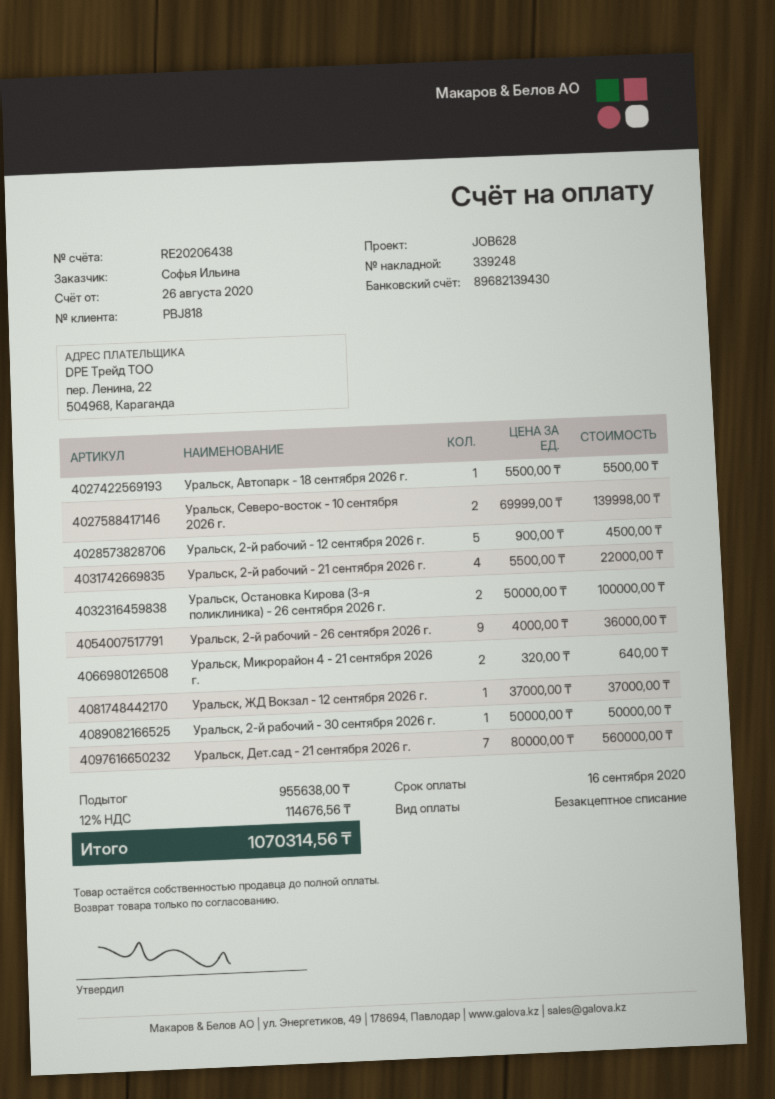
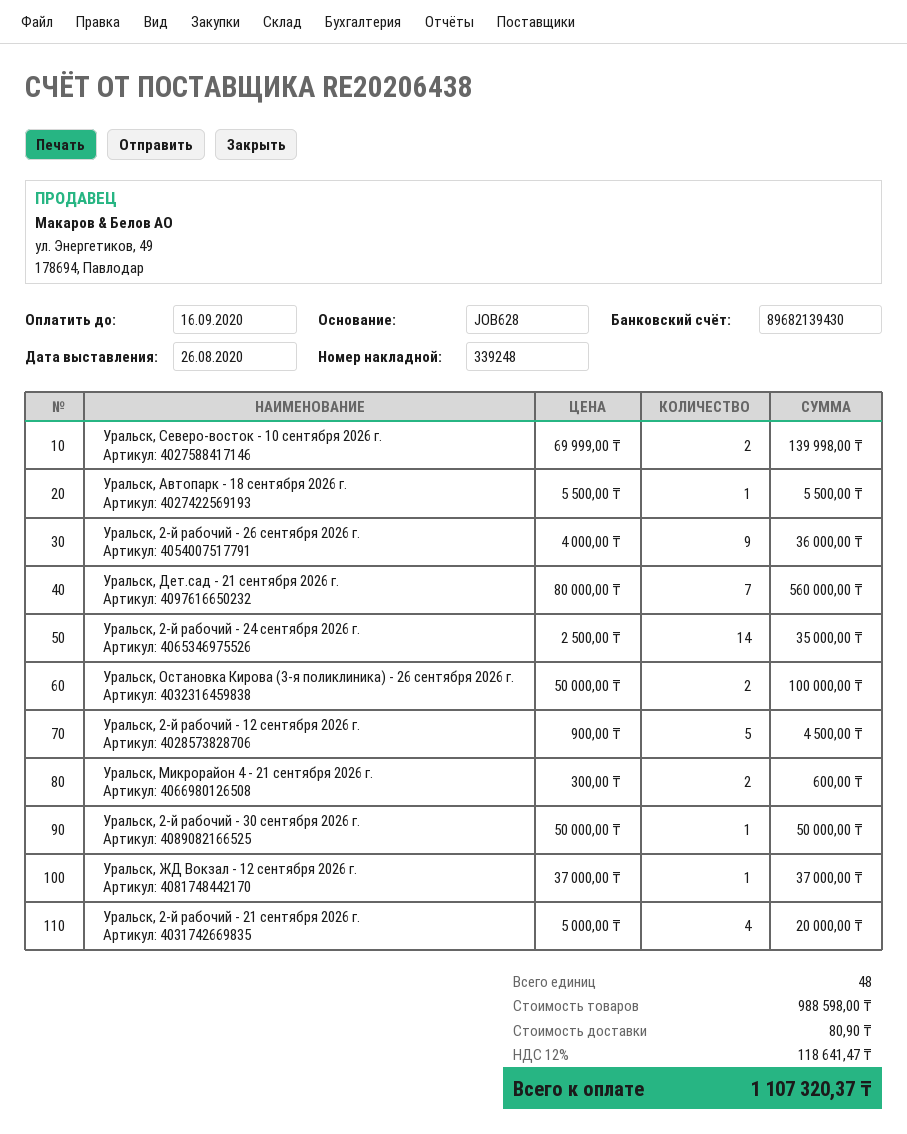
Уральск, 2-й рабочий - 21 сентября 2026 г.: 4 x 5500.00 = 22000.00 -> 4 x 5000.00 = 20000.00
Уральск, Микрорайон 4 - 21 сентября 2026 г.: 2 x 320.00 = 640.00 -> 2 x 300.00 = 600.00
Уральск, 2-й рабочий - 24 сентября 2026 г.: none -> 14 x 2500.00 = 35000.00
subtotal: 955638.00 -> 988598.00
shipping: none -> 80.90
tax: 12% = 114676.56 -> 12% = 118641.47
total: 1070314.56 -> 1107320.37

